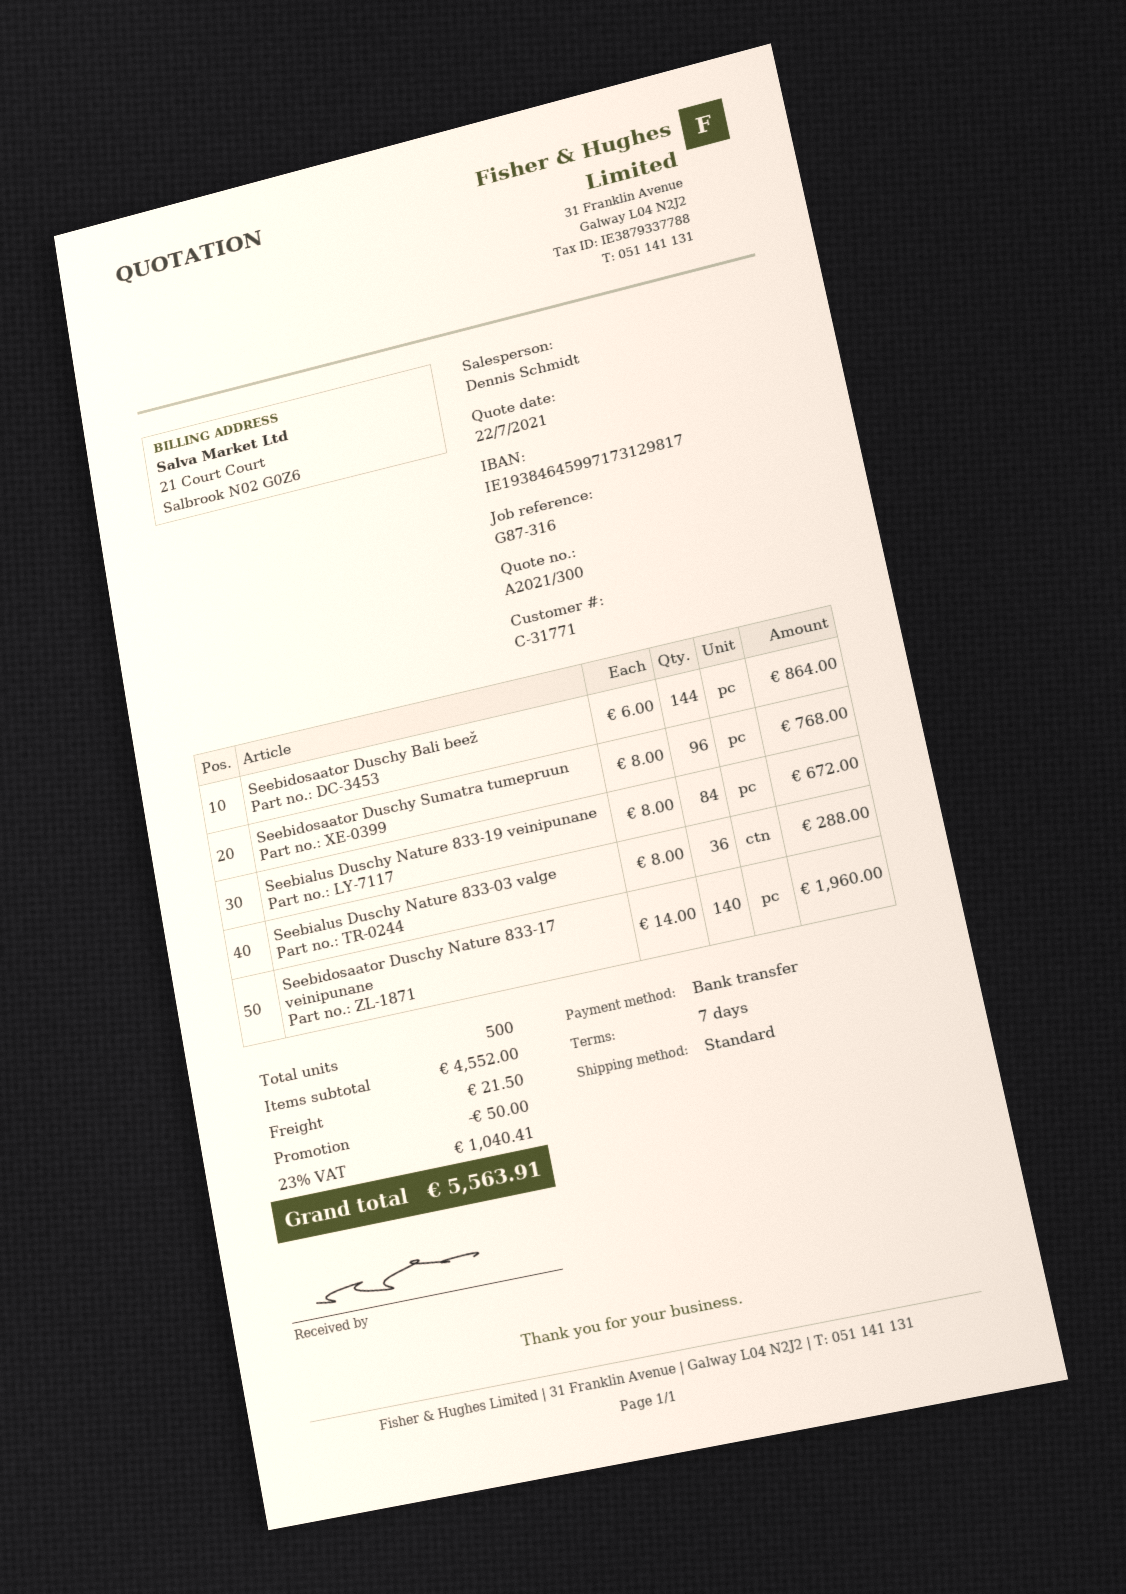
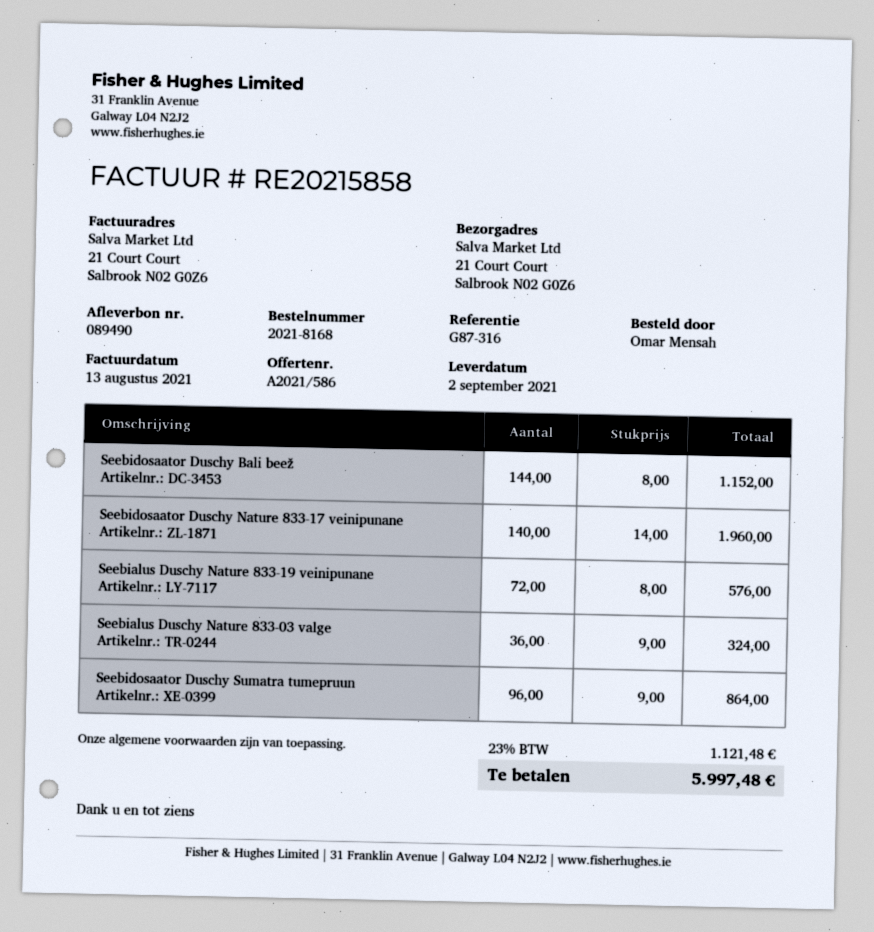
quote number: A2021/300 -> A2021/586
Seebidosaator Duschy Bali beež: 144 x 6.00 = 864.00 -> 144 x 8.00 = 1152.00
Seebidosaator Duschy Sumatra tumepruun: 96 x 8.00 = 768.00 -> 96 x 9.00 = 864.00
Seebialus Duschy Nature 833-19 veinipunane: 84 x 8.00 = 672.00 -> 72 x 8.00 = 576.00
Seebialus Duschy Nature 833-03 valge: 36 x 8.00 = 288.00 -> 36 x 9.00 = 324.00
discount: 50.00 -> none
shipping: 21.50 -> none
tax: 23% = 1040.41 -> 23% = 1121.48
total: 5563.91 -> 5997.48

